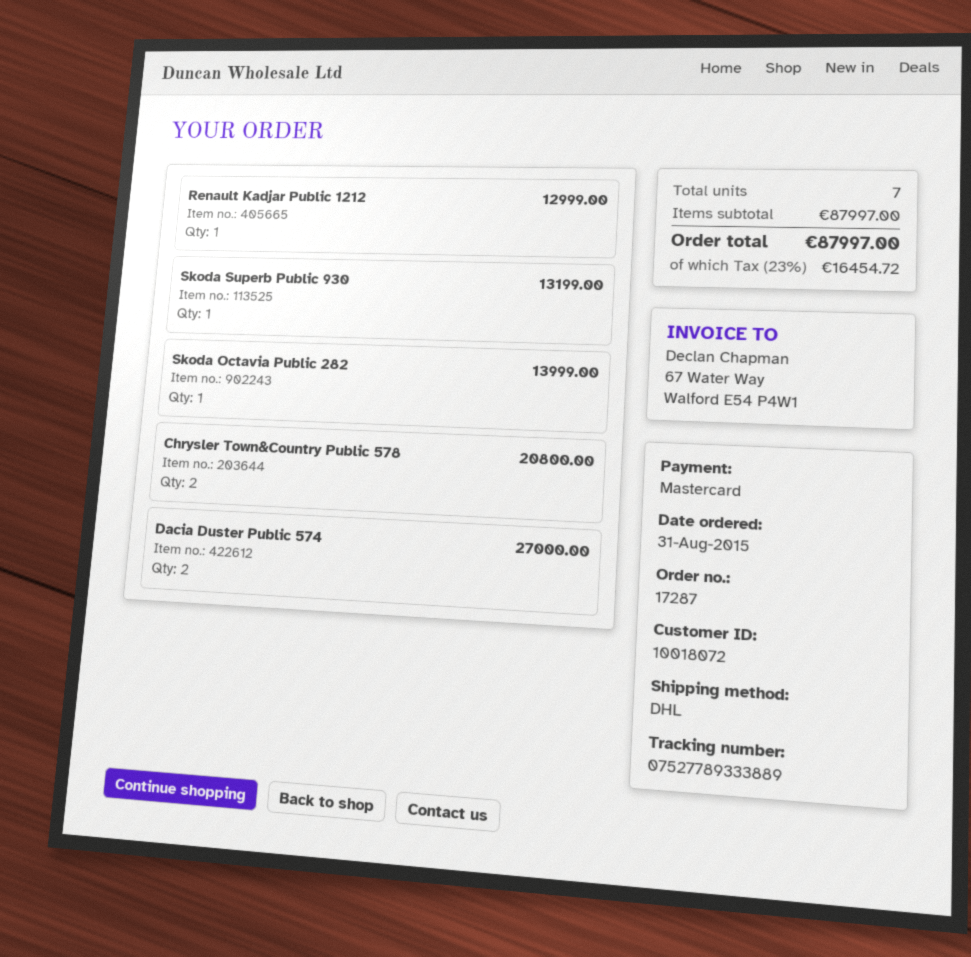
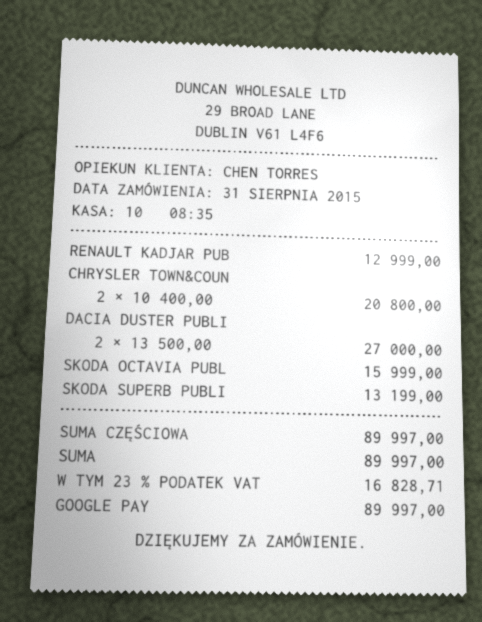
payment method: Mastercard -> Google Pay
Skoda Octavia Public 282: 1 for 13999.00 -> 1 for 15999.00
subtotal: 87997.00 -> 89997.00
tax: 23% = 16454.72 -> 23% = 16828.71
total: 87997.00 -> 89997.00

